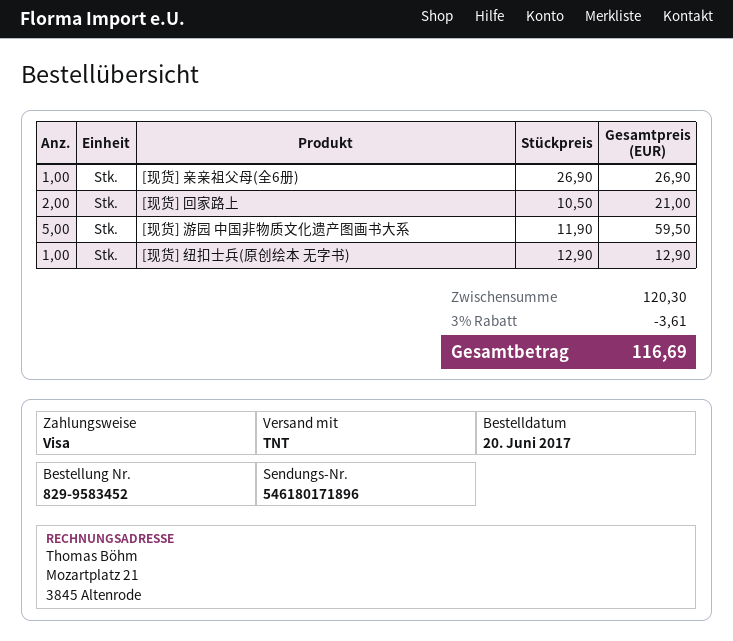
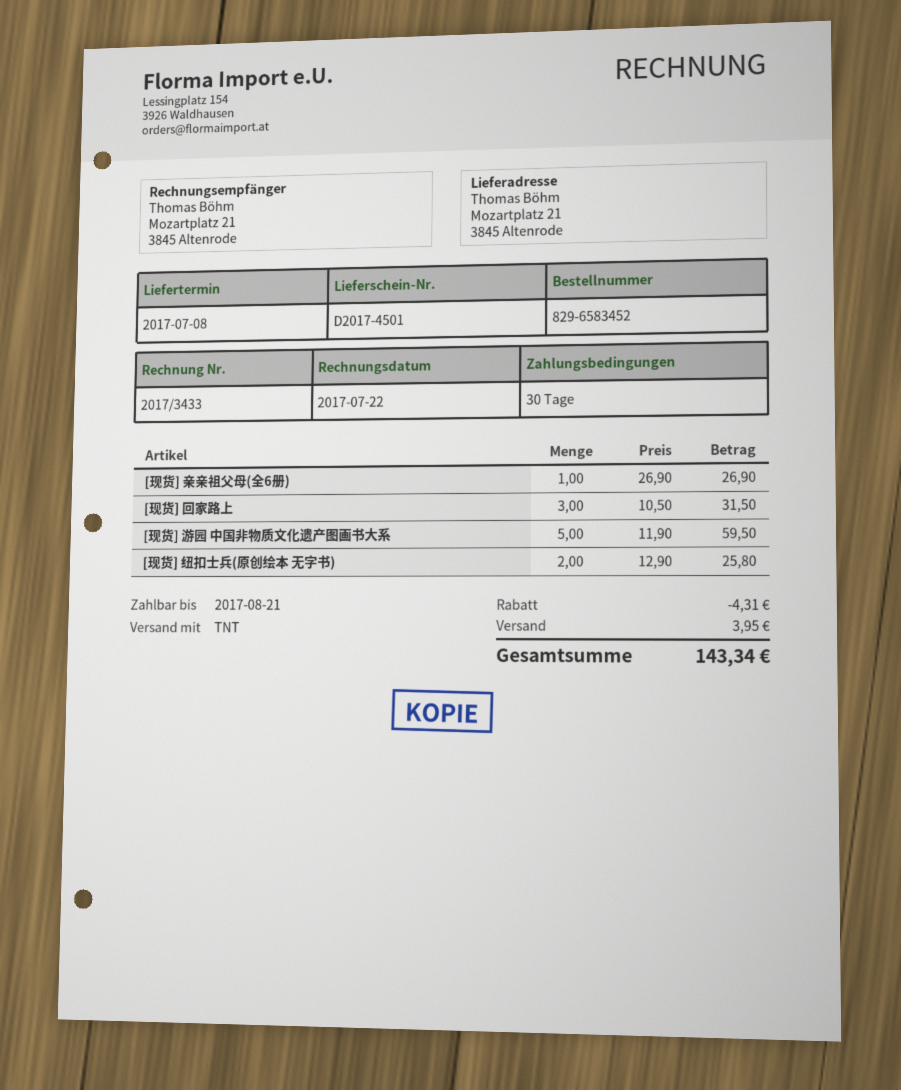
order number: 829-9583452 -> 829-6583452
[现货] 回家路上: 2 x 10.50 = 21.00 -> 3 x 10.50 = 31.50
[现货] 纽扣士兵(原创绘本 无字书): 1 x 12.90 = 12.90 -> 2 x 12.90 = 25.80
discount: 3.61 -> 4.31
shipping: none -> 3.95
total: 116.69 -> 143.34

